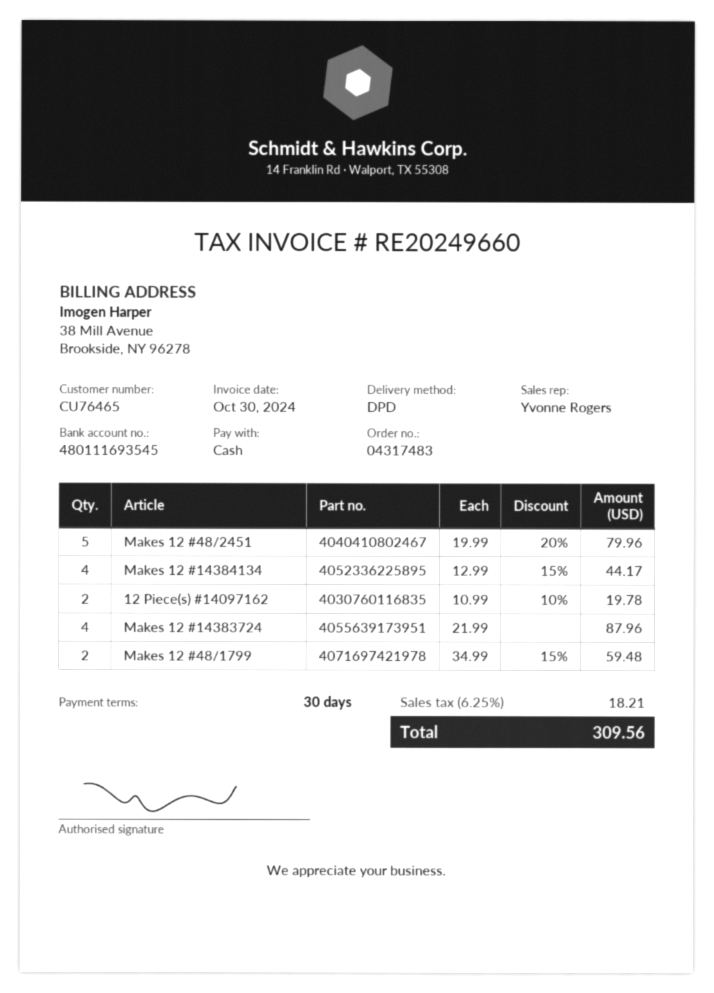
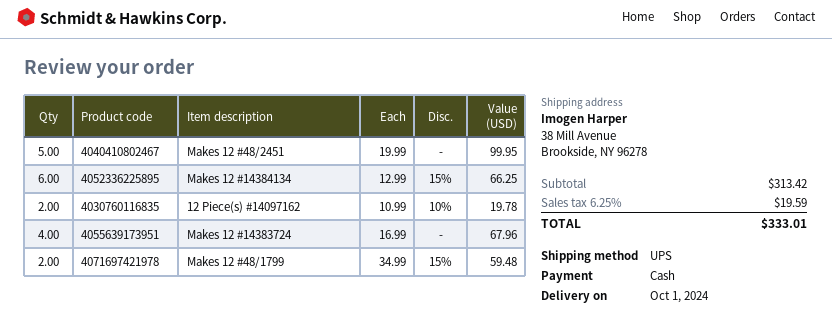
shipping method: DPD -> UPS
Makes 12 #48/2451: 5 x 19.99 - 20% = 79.96 -> 5 x 19.99 = 99.95
Makes 12 #14384134: 4 x 12.99 - 15% = 44.17 -> 6 x 12.99 - 15% = 66.25
Makes 12 #14383724: 4 x 21.99 = 87.96 -> 4 x 16.99 = 67.96
tax: 6.25% = 18.21 -> 6.25% = 19.59
total: 309.56 -> 333.01

